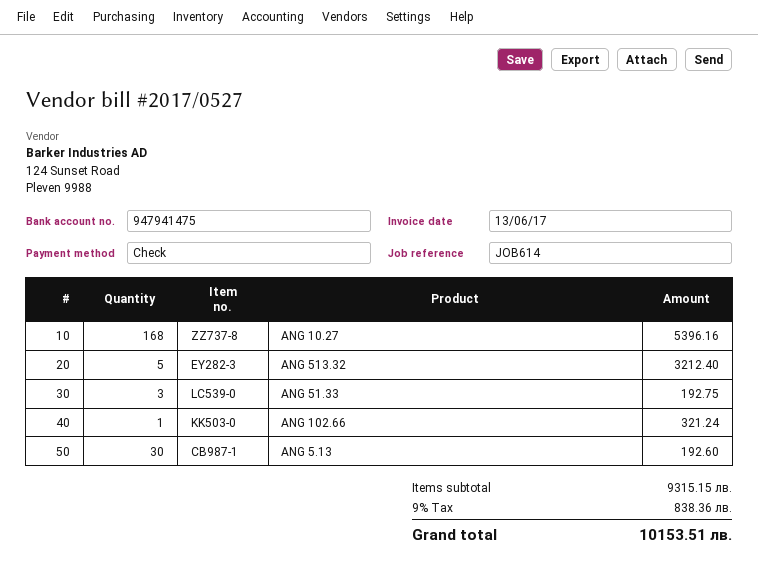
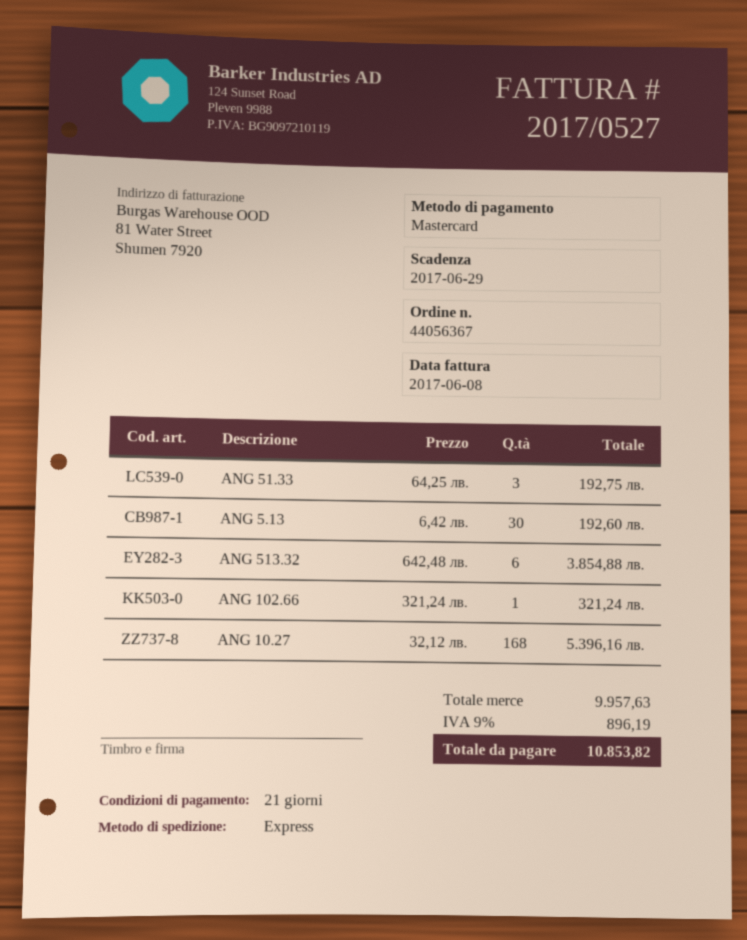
invoice date: 2017-06-13 -> 2017-06-08
payment method: cheque -> Mastercard
ANG 513.32: 5 for 3212.40 -> 6 for 3854.88
subtotal: 9315.15 -> 9957.63
tax: 9% = 838.36 -> 9% = 896.19
total: 10153.51 -> 10853.82

